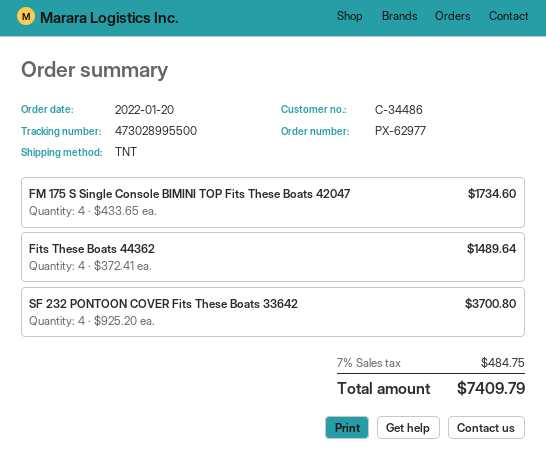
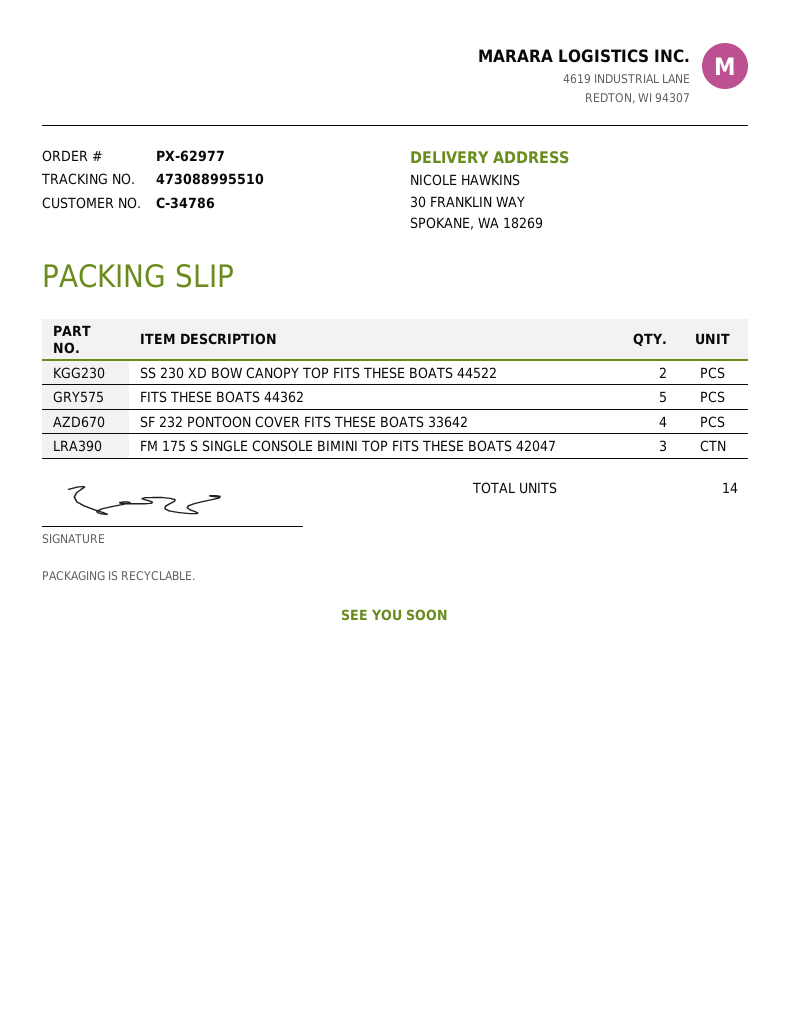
customer number: C-34486 -> C-34786
tracking number: 473028995500 -> 473088995510
FM 175 S Single Console BIMINI TOP Fits These Boats 42047: 4 -> 3
Fits These Boats 44362: 4 -> 5
SS 230 XD BOW CANOPY TOP FITS THESE BOATS 44522: none -> 2

